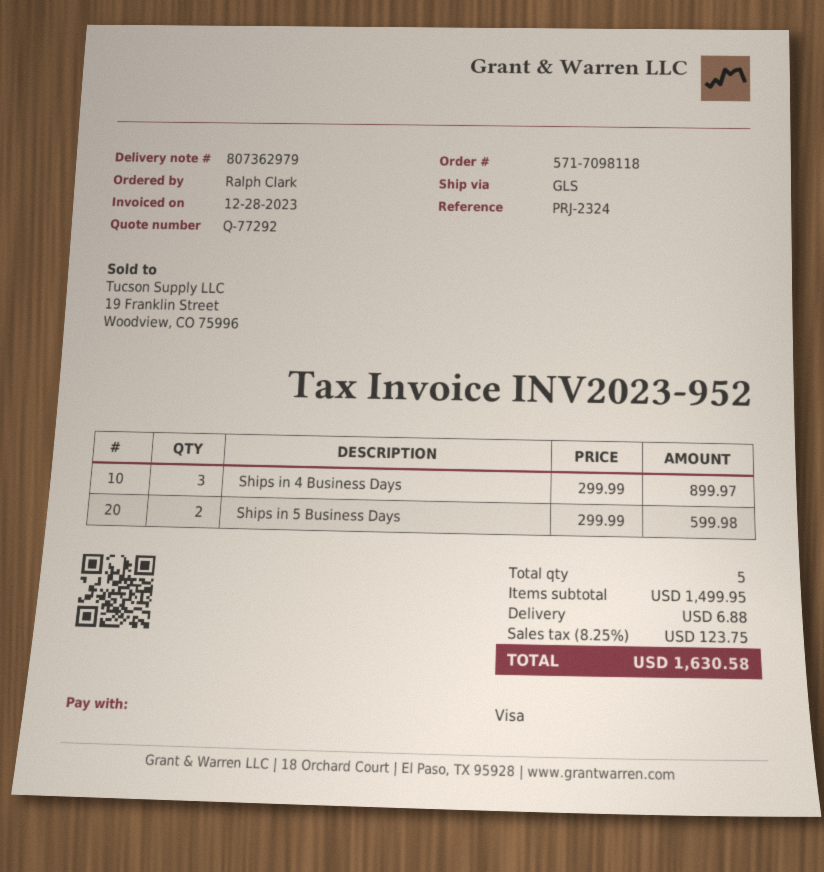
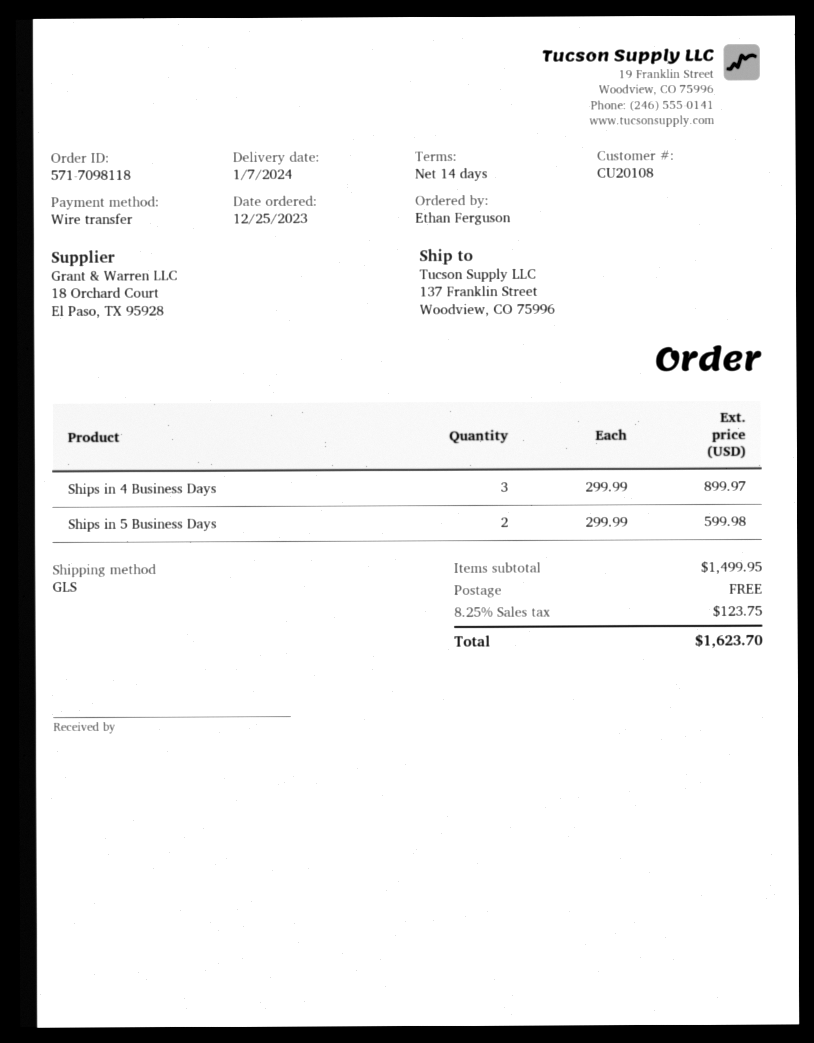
ordered by: Ralph Clark -> Ethan Ferguson
payment method: Visa -> bank transfer
shipping: 6.88 -> 0.00
total: 1630.58 -> 1623.70

